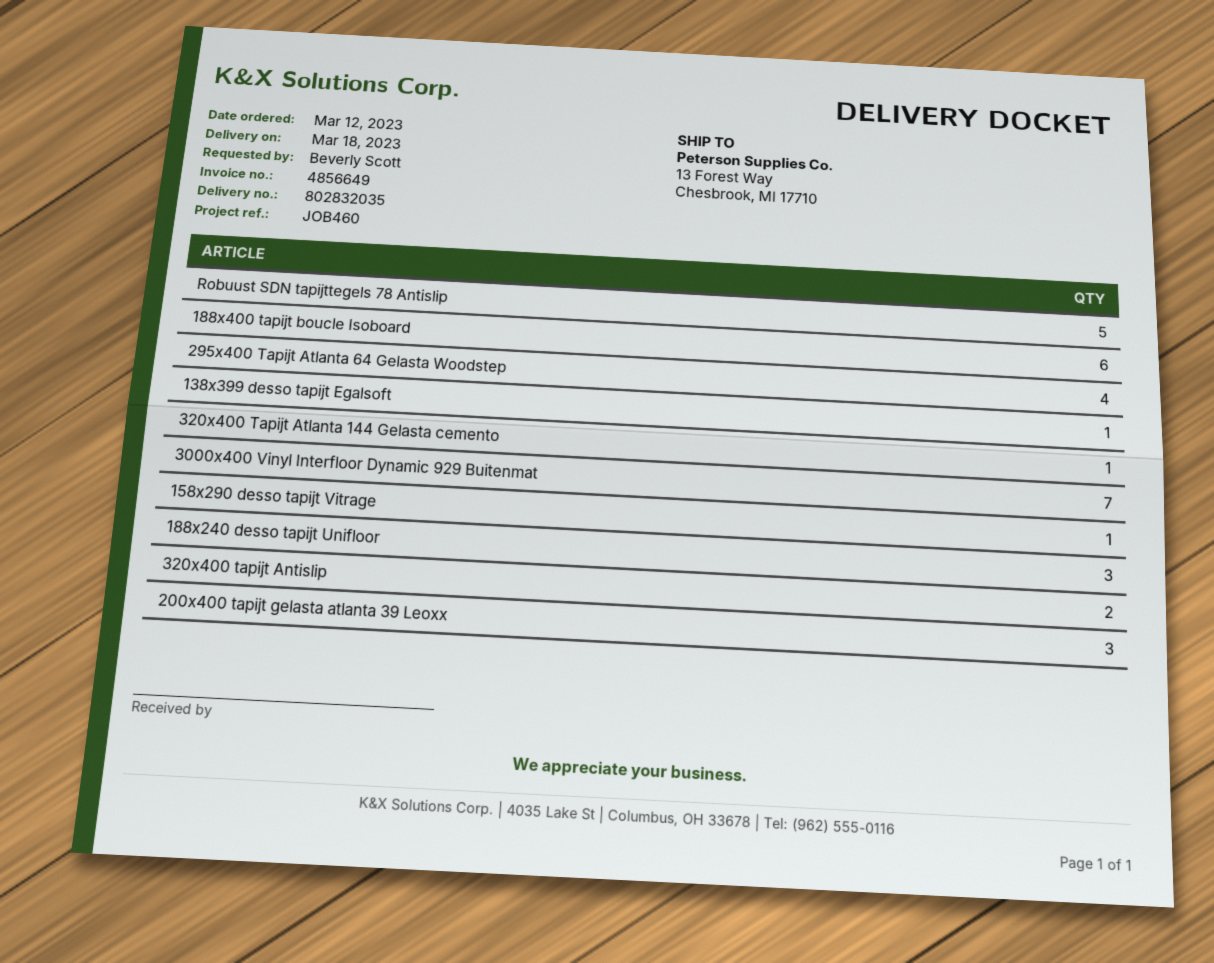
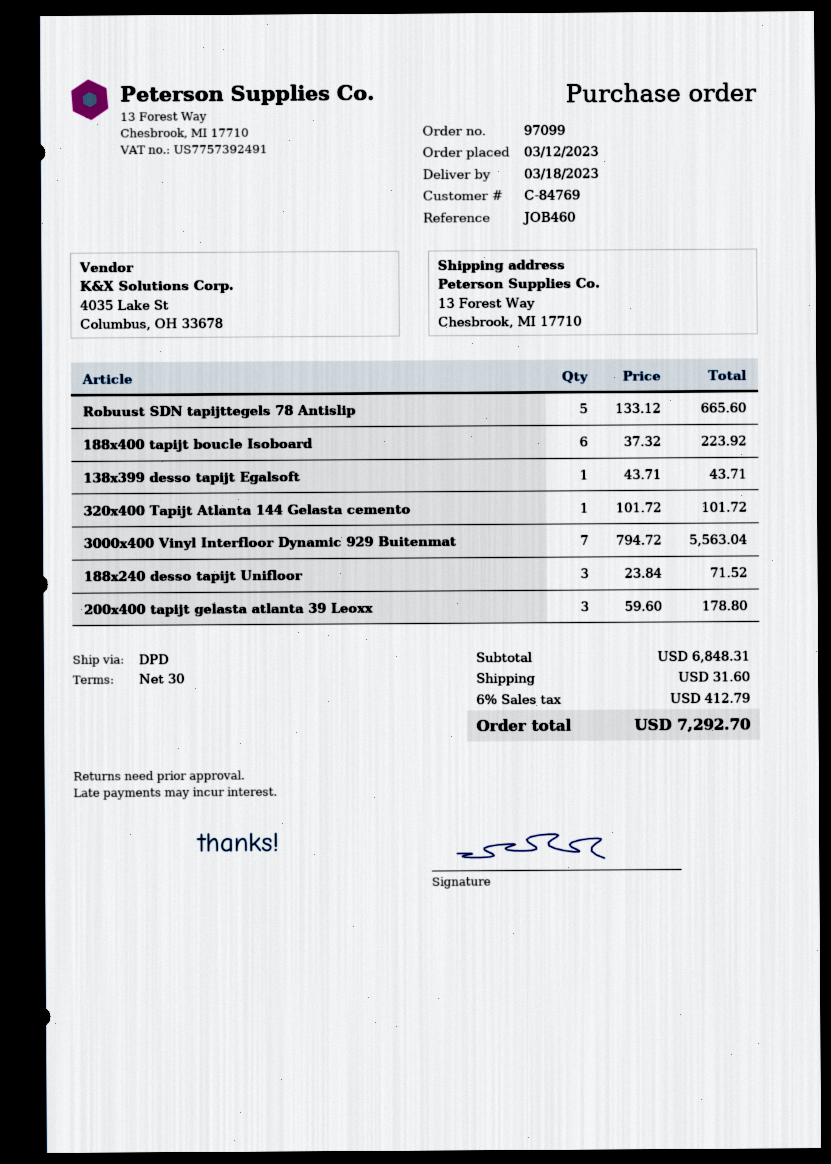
295x400 Tapijt Atlanta 64 Gelasta Woodstep: 4 -> none
158x290 desso tapijt Vitrage: 1 -> none
320x400 tapijt Antislip: 2 -> none

